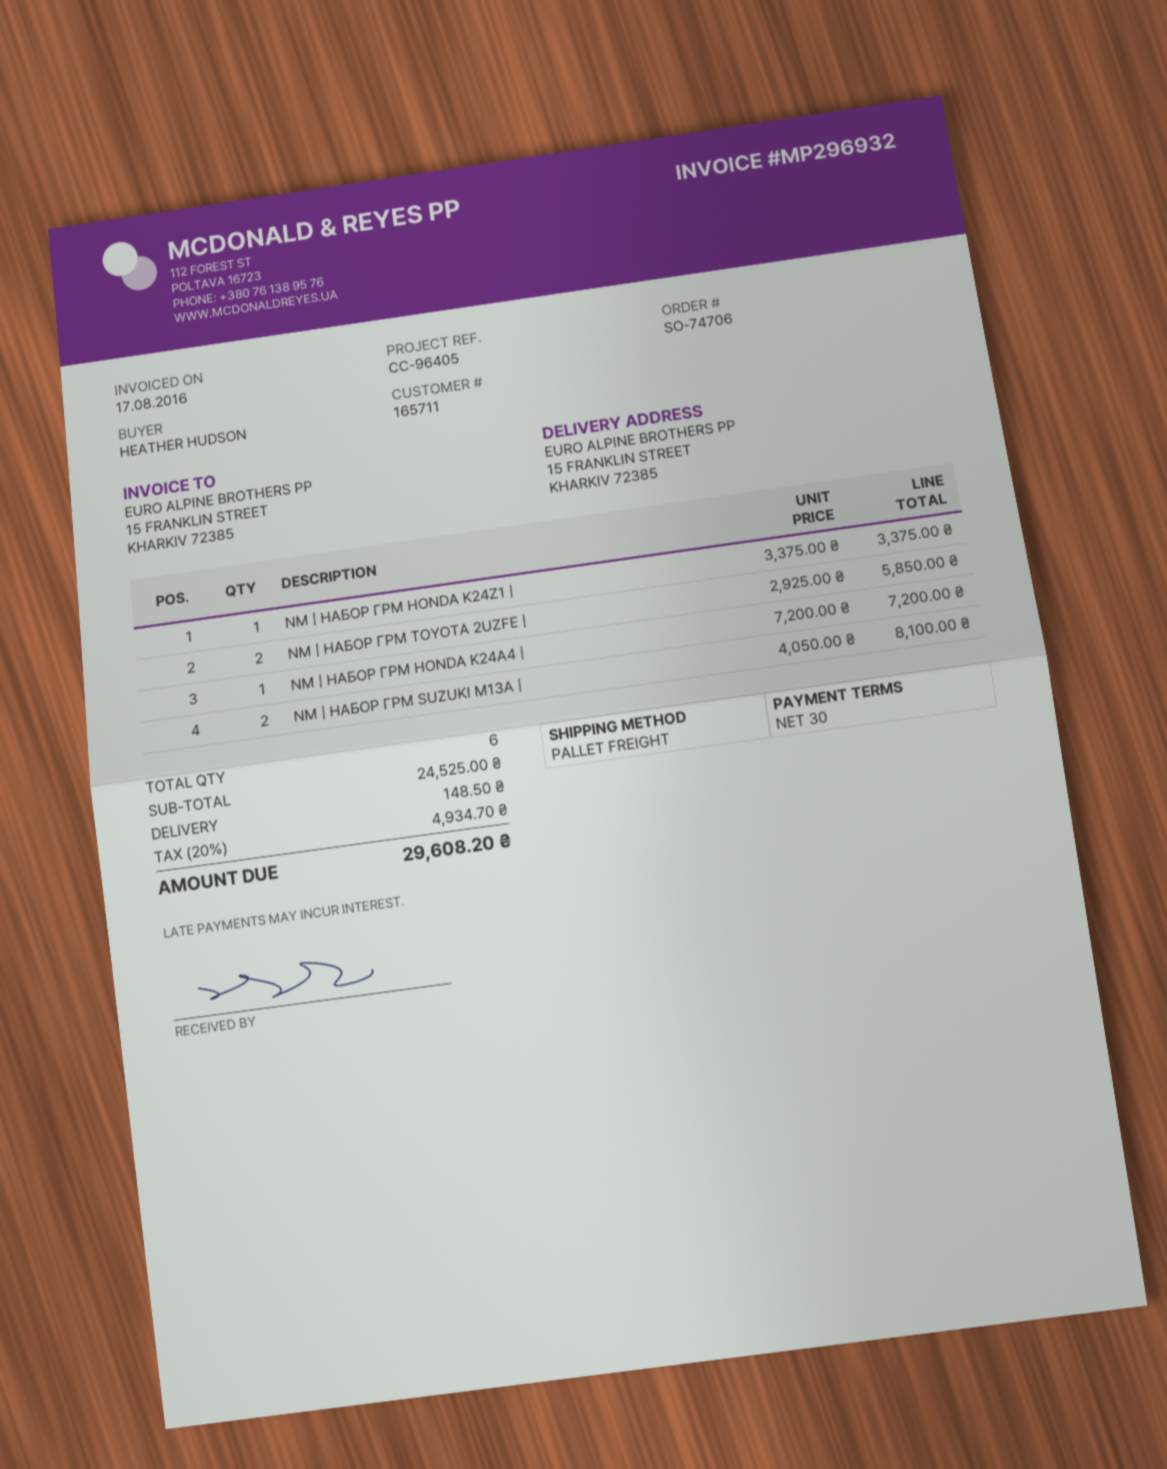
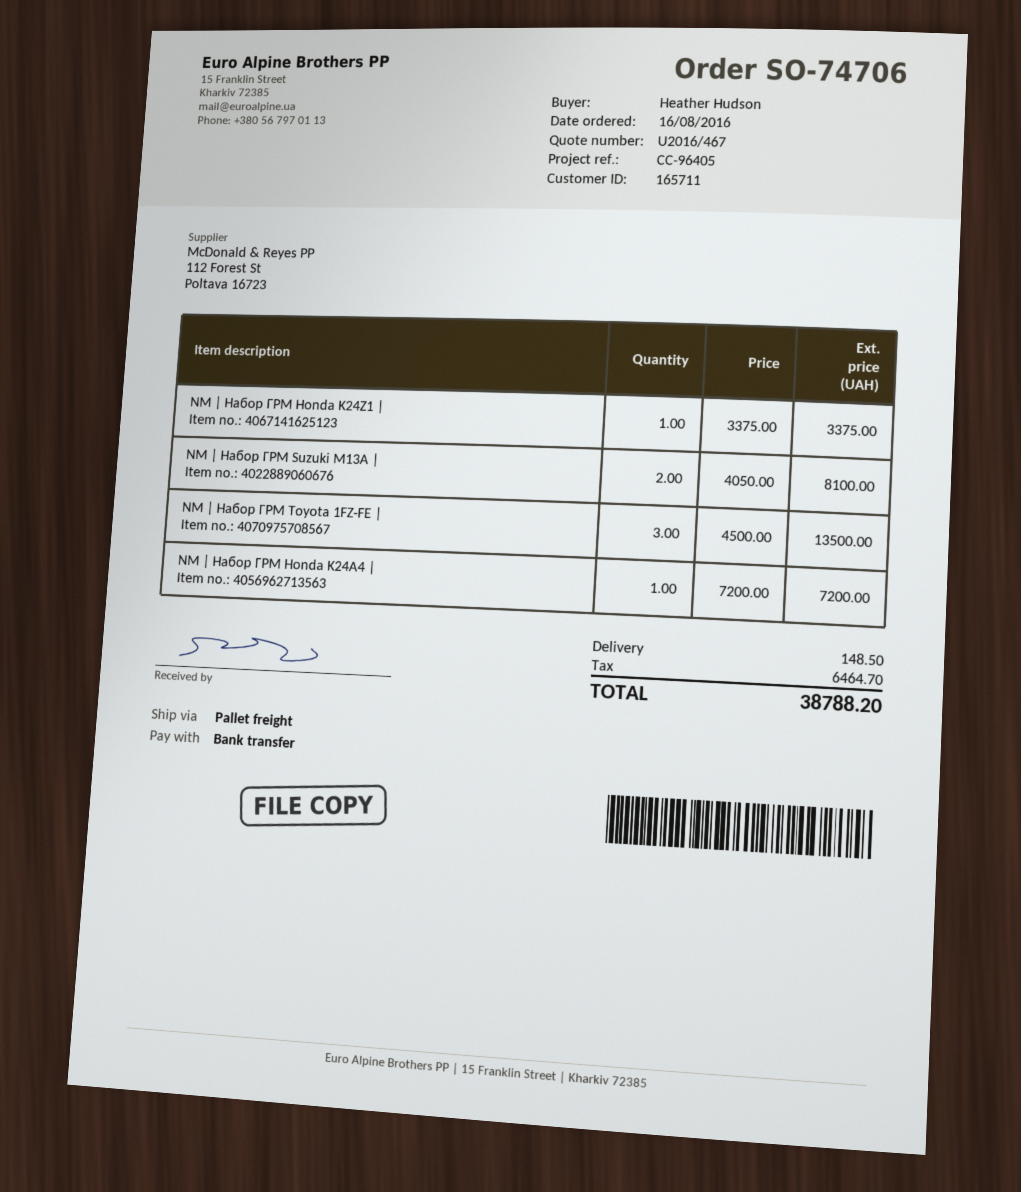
NM | НАБОР ГРМ TOYOTA 2UZFE |: 2 x 2925.00 = 5850.00 -> none
NM | Набор ГРМ Toyota 1FZ-FE |: none -> 3 x 4500.00 = 13500.00
tax: 4934.70 -> 6464.70
total: 29608.20 -> 38788.20

